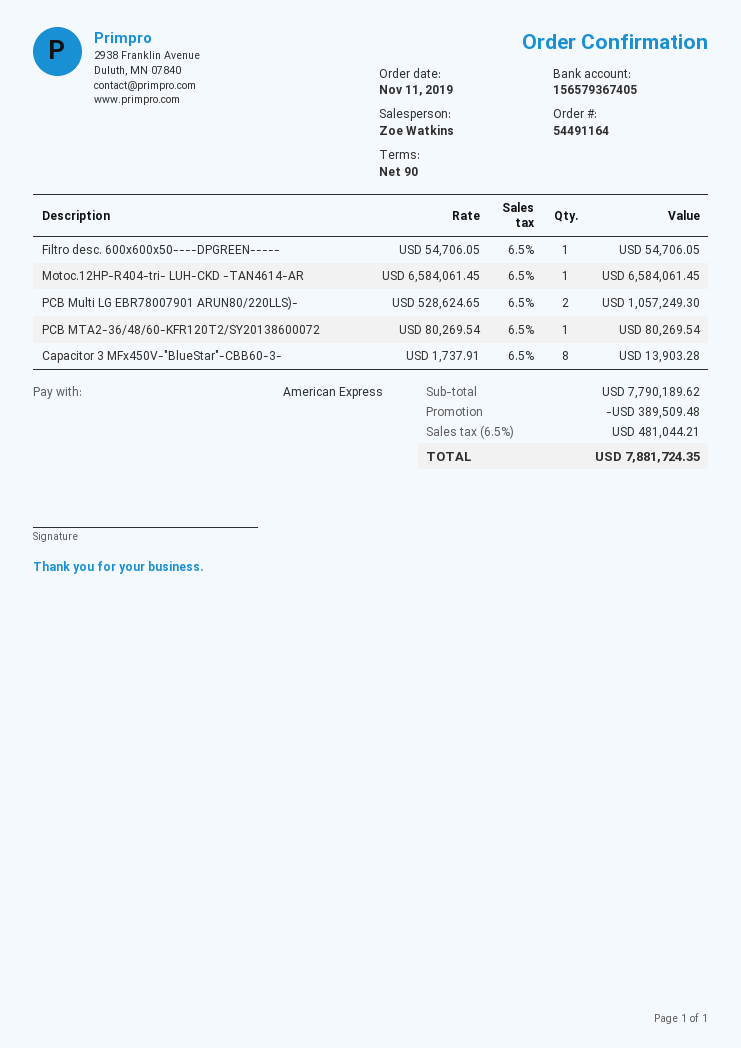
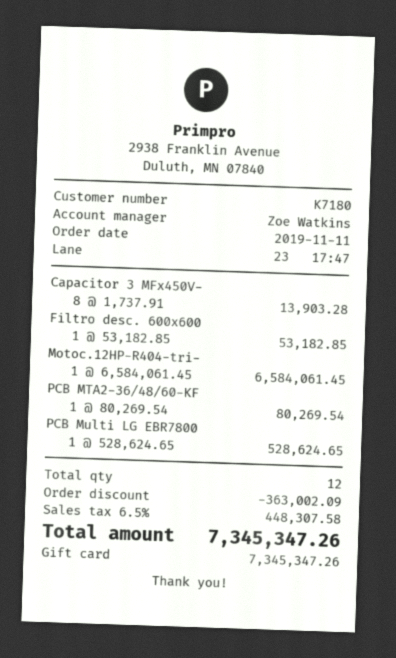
payment method: American Express -> gift card
Filtro desc. 600x600x50----DPGREEN-----: 1 x 54706.05 = 54706.05 -> 1 x 53182.85 = 53182.85
PCB Multi LG EBR78007901 ARUN80/220LLS)-: 2 x 528624.65 = 1057249.30 -> 1 x 528624.65 = 528624.65
discount: 389509.48 -> 363002.09
tax: 6.5% = 481044.21 -> 6.5% = 448307.58
total: 7881724.35 -> 7345347.26

